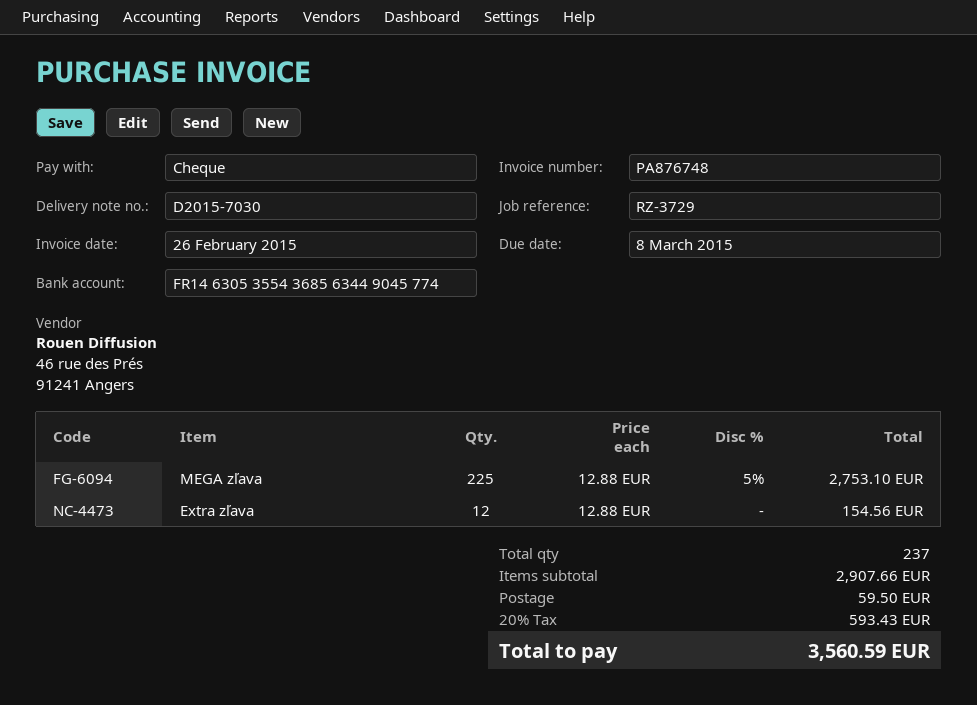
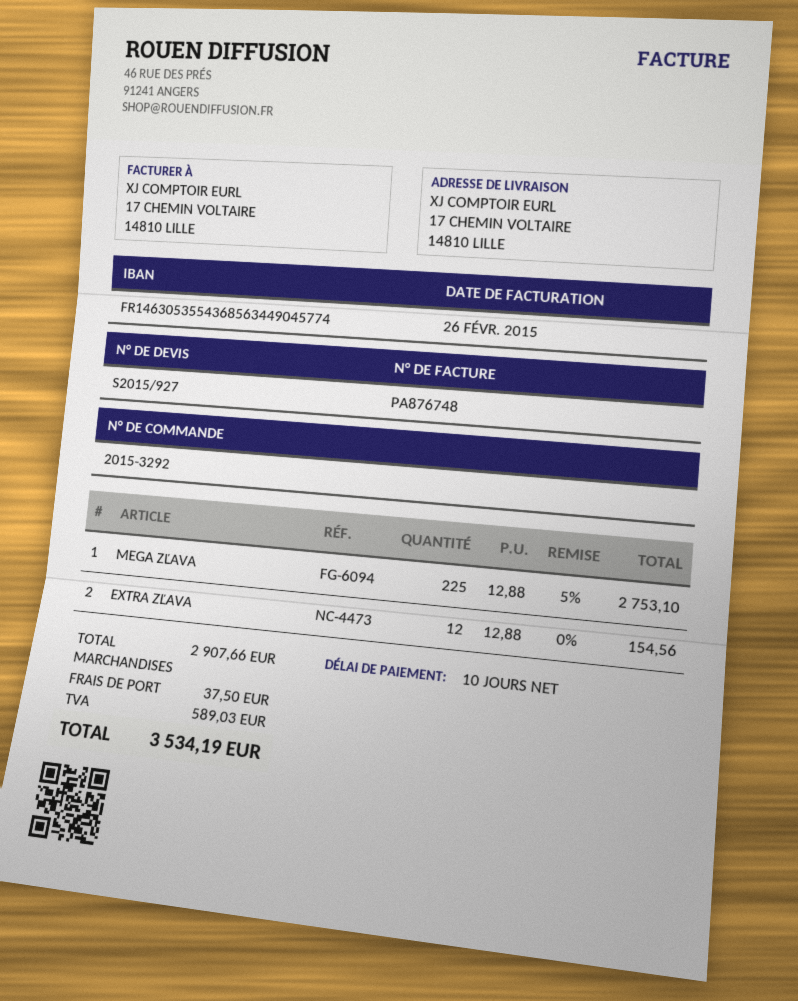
shipping: 59.50 -> 37.50
tax: 593.43 -> 589.03
total: 3560.59 -> 3534.19

